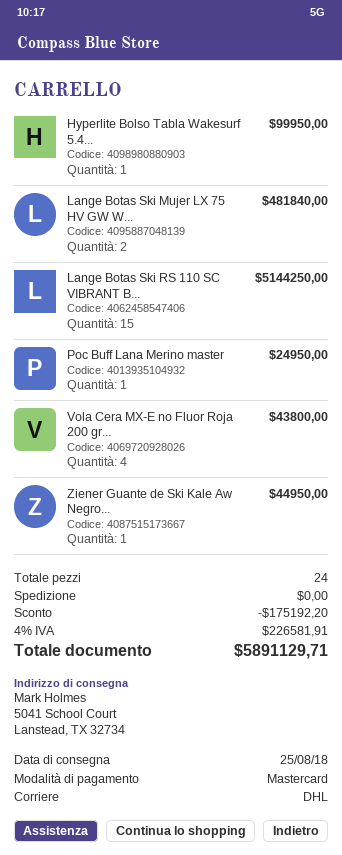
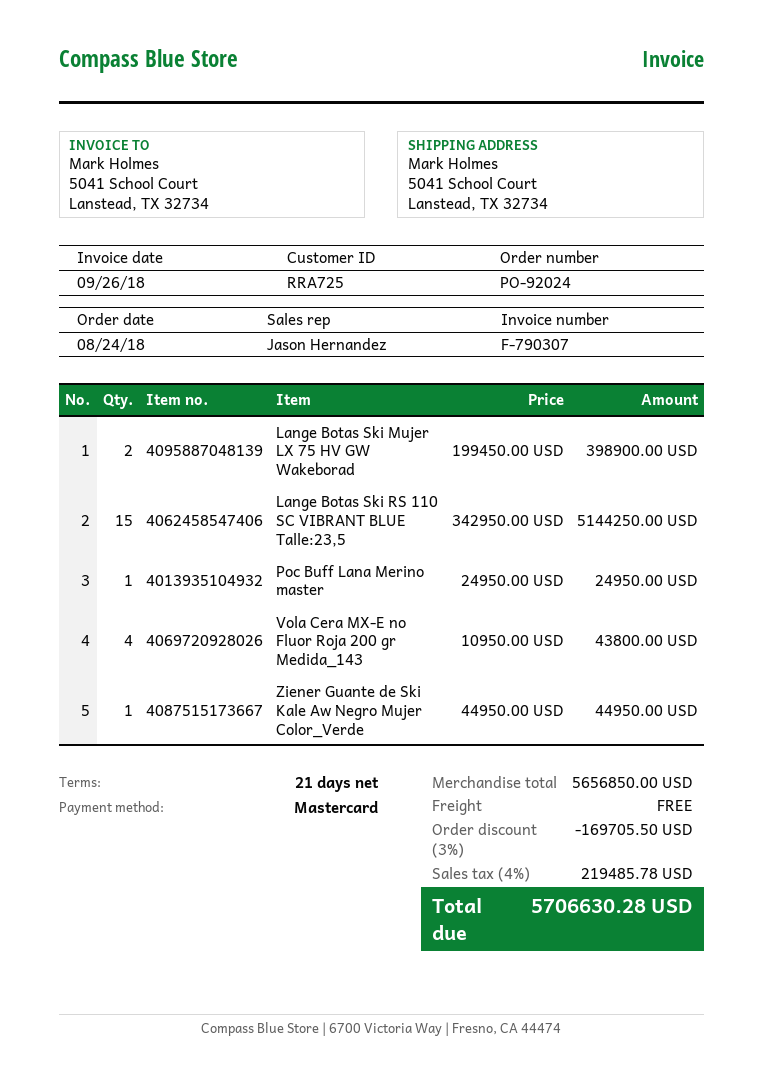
Hyperlite Bolso Tabla Wakesurf 5.4...: 1 for 99950.00 -> none
Lange Botas Ski Mujer LX 75 HV GW W...: 2 for 481840.00 -> 2 for 398900.00
discount: 175192.20 -> 169705.50
tax: 4% = 226581.91 -> 4% = 219485.78
total: 5891129.71 -> 5706630.28

